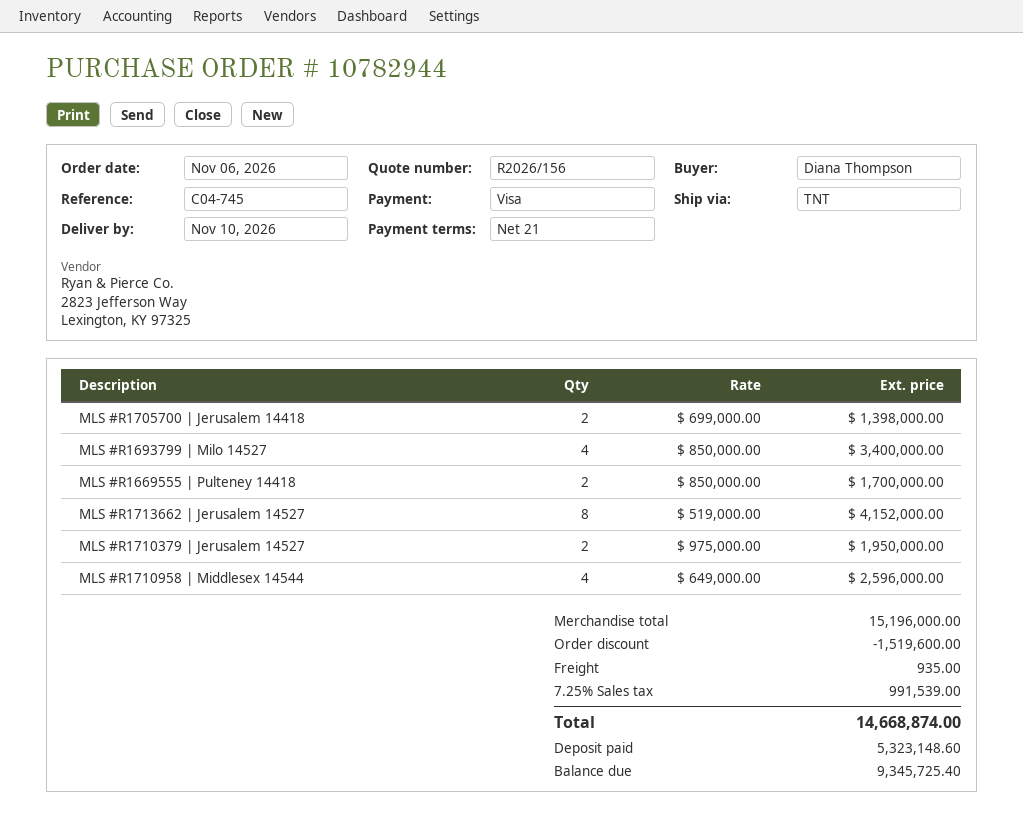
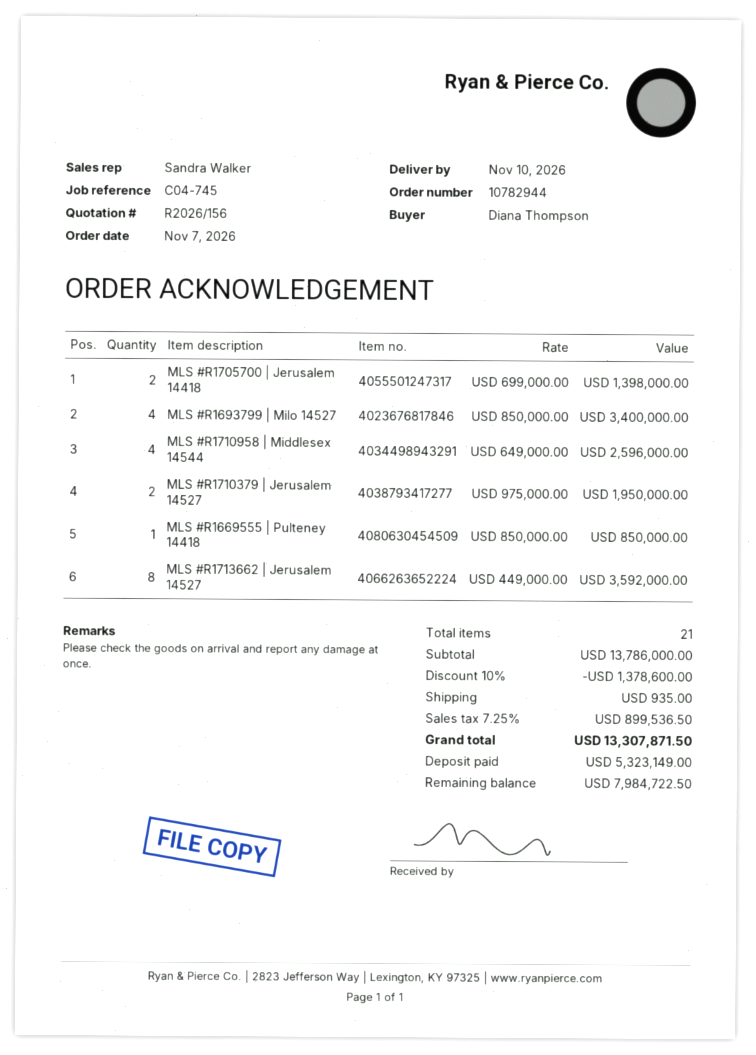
order date: 2026-11-06 -> 2026-11-07
MLS #R1669555 | Pulteney 14418: 2 x 850000.00 = 1700000.00 -> 1 x 850000.00 = 850000.00
MLS #R1713662 | Jerusalem 14527: 8 x 519000.00 = 4152000.00 -> 8 x 449000.00 = 3592000.00
subtotal: 15196000.00 -> 13786000.00
discount: 1519600.00 -> 1378600.00
tax: 7.25% = 991539.00 -> 7.25% = 899536.50
total: 14668874.00 -> 13307871.50
deposit: 5323148.60 -> 5323149.00
balance: 9345725.40 -> 7984722.50

